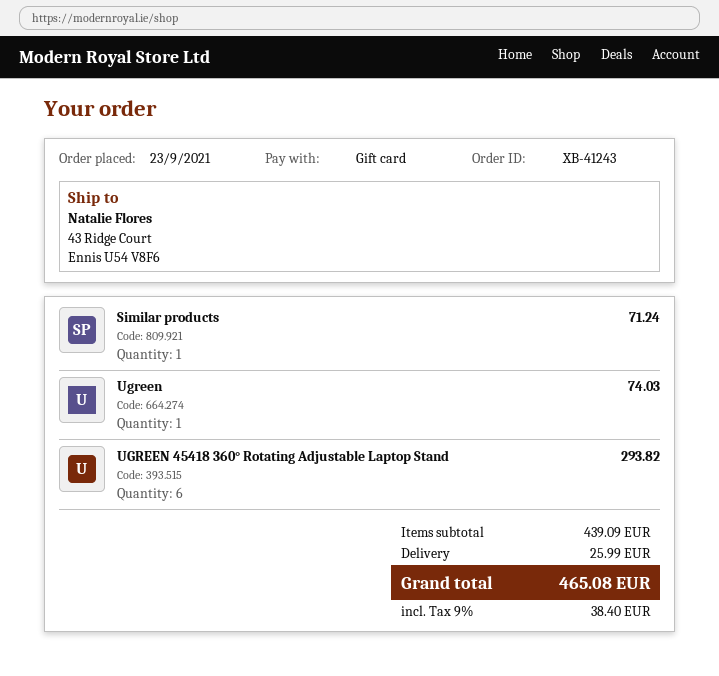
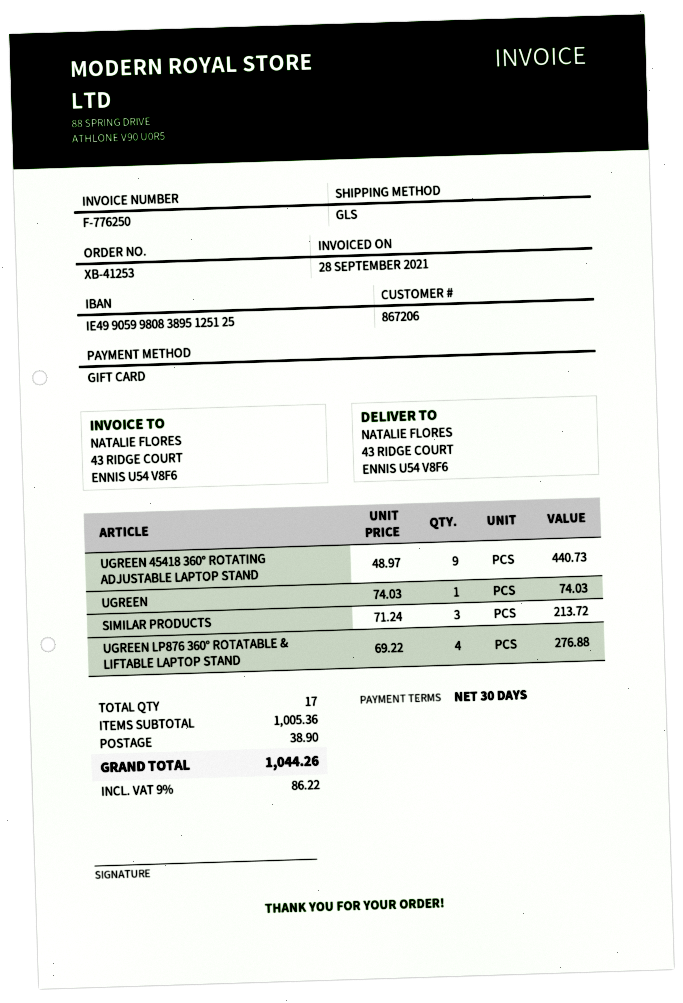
order number: XB-41243 -> XB-41253
Similar products: 1 for 71.24 -> 3 for 213.72
UGREEN 45418 360° Rotating Adjustable Laptop Stand: 6 for 293.82 -> 9 for 440.73
UGREEN LP876 360° ROTATABLE & LIFTABLE LAPTOP STAND: none -> 4 for 276.88
subtotal: 439.09 -> 1005.36
shipping: 25.99 -> 38.90
tax: 9% = 38.40 -> 9% = 86.22
total: 465.08 -> 1044.26

